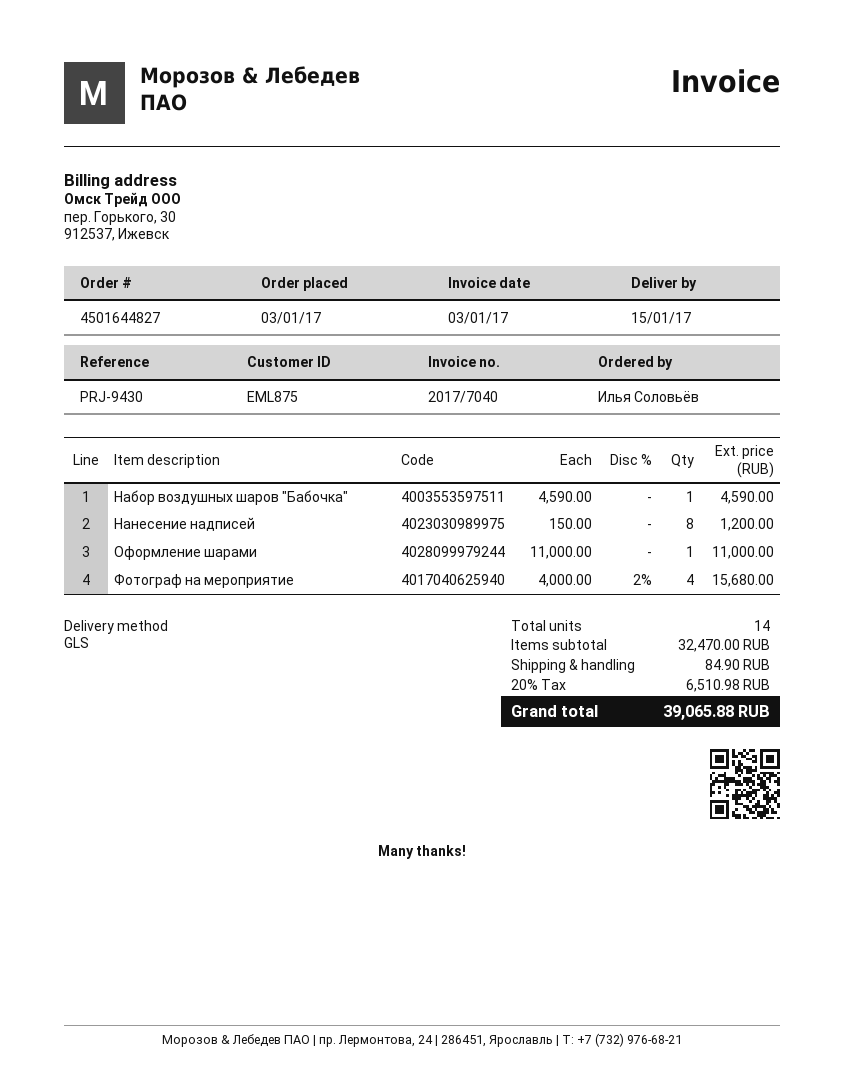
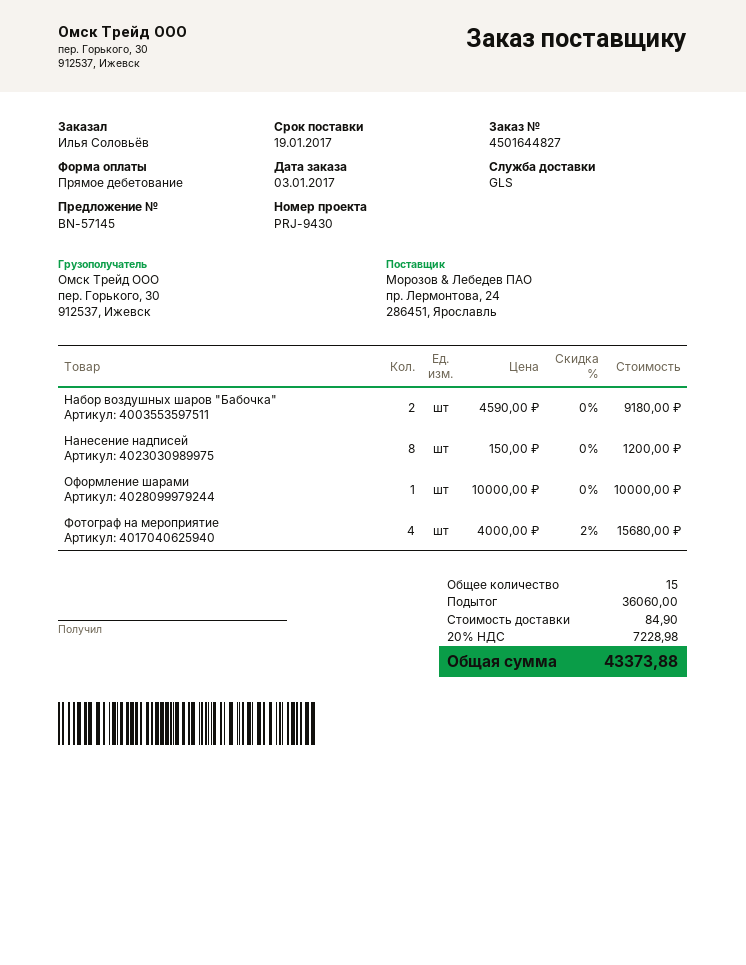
delivery date: 2017-01-15 -> 2017-01-19
Набор воздушных шаров "Бабочка": 1 x 4590.00 = 4590.00 -> 2 x 4590.00 = 9180.00
Оформление шарами: 1 x 11000.00 = 11000.00 -> 1 x 10000.00 = 10000.00
total quantity: 14 -> 15
subtotal: 32470.00 -> 36060.00
tax: 20% = 6510.98 -> 20% = 7228.98
total: 39065.88 -> 43373.88

